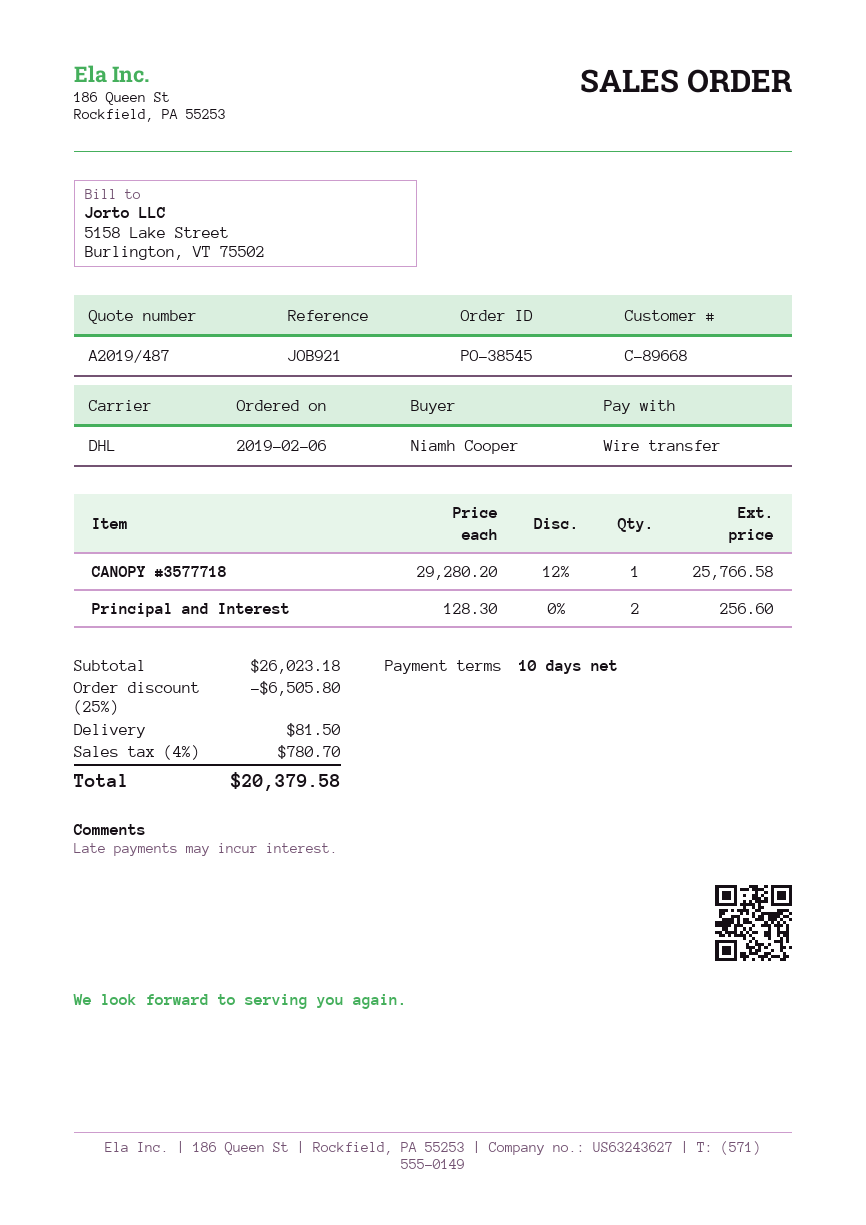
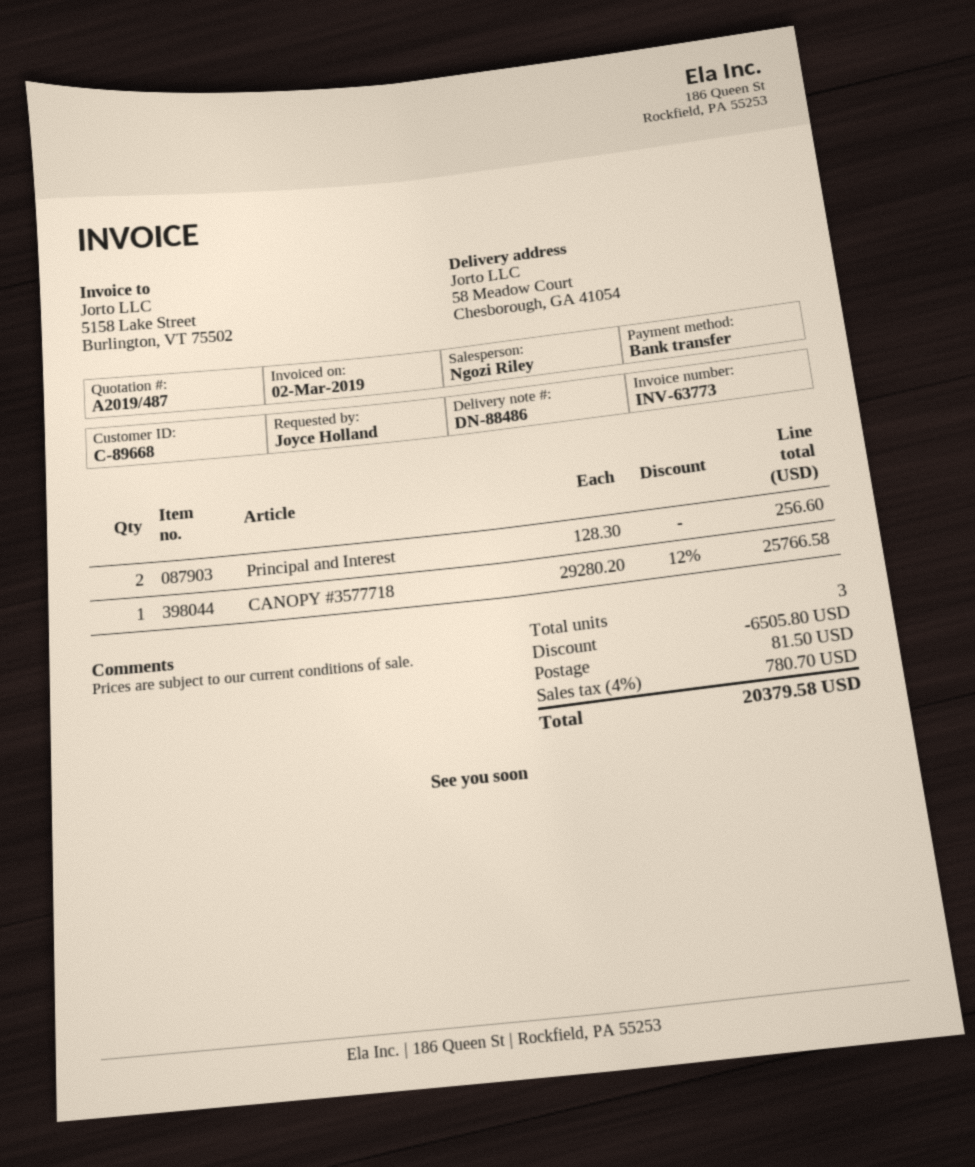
ordered by: Niamh Cooper -> Joyce Holland

